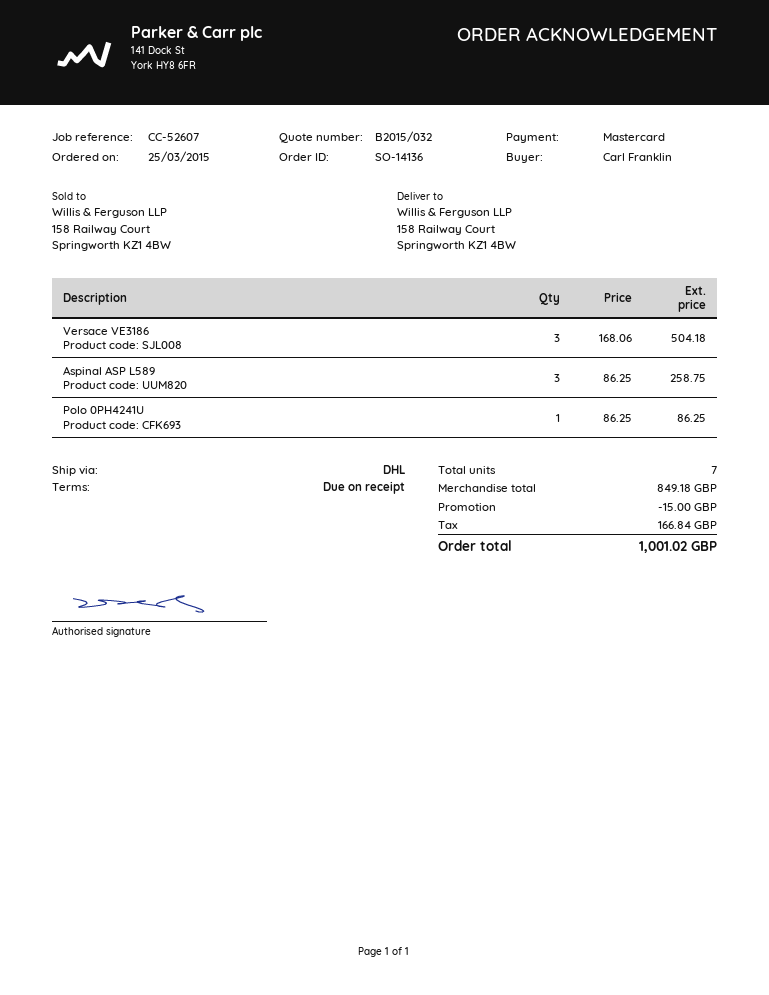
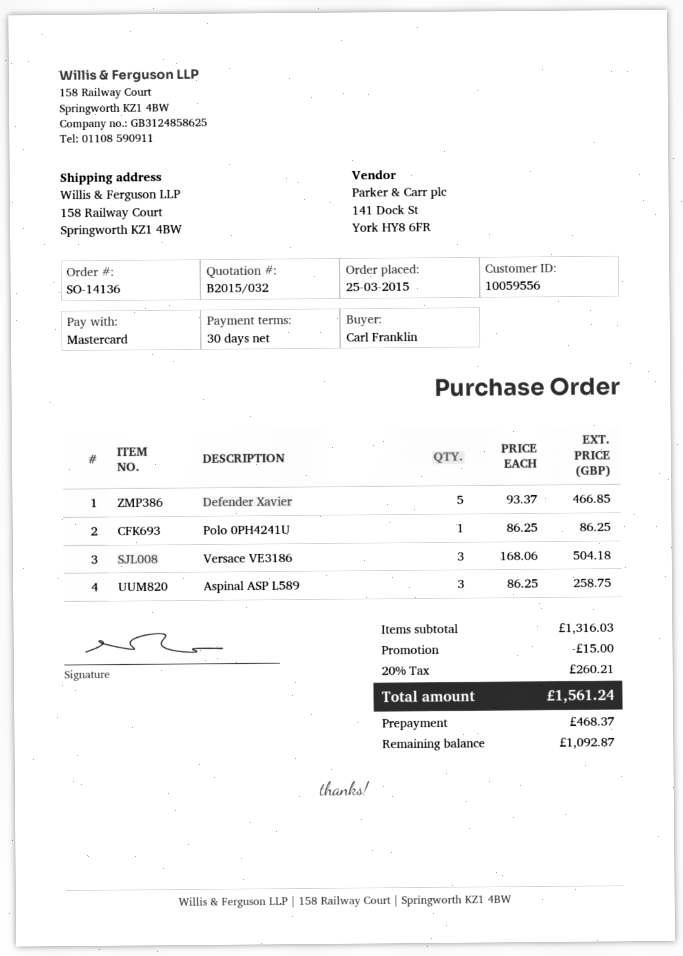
payment terms: on receipt -> 30 days
Defender Xavier: none -> 5 x 93.37 = 466.85
subtotal: 849.18 -> 1316.03
tax: 166.84 -> 260.21
total: 1001.02 -> 1561.24

